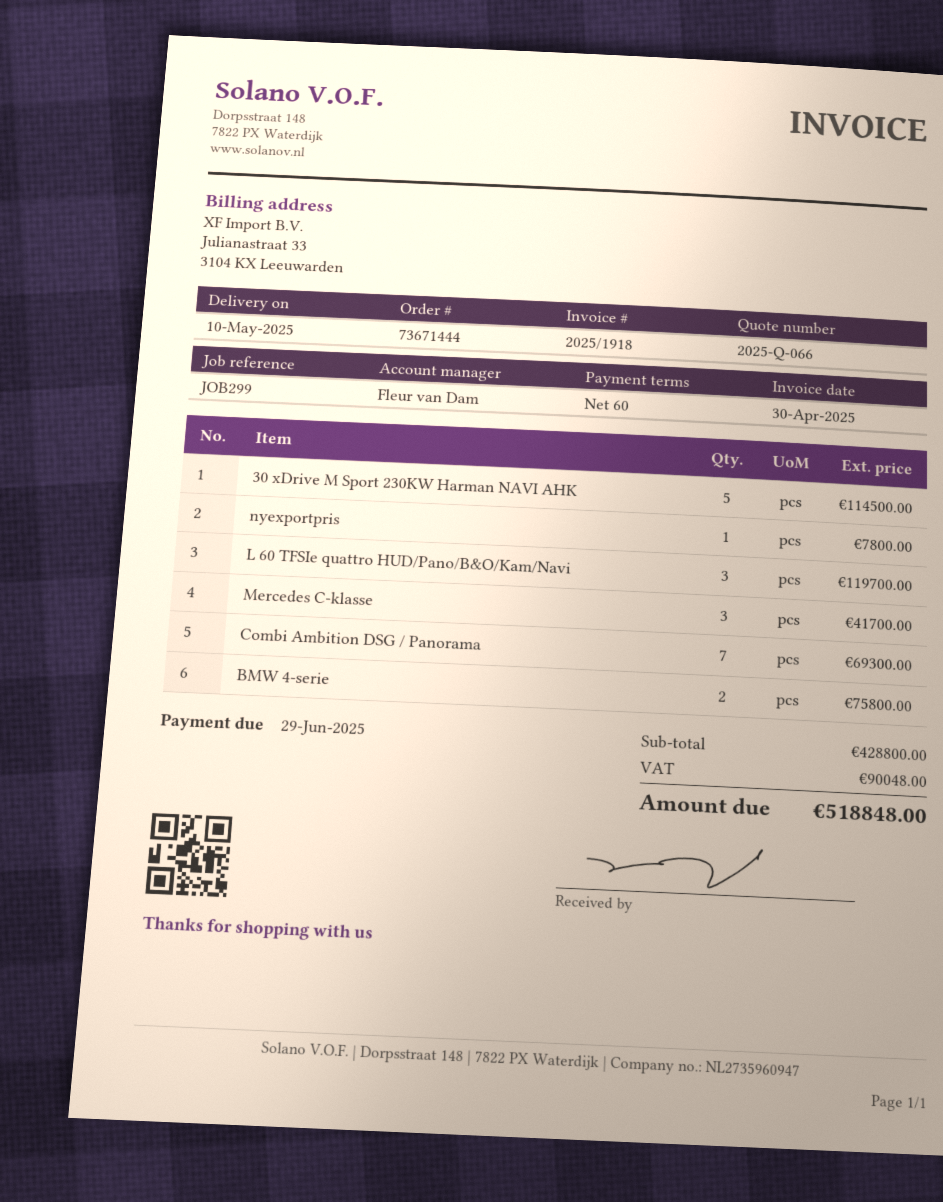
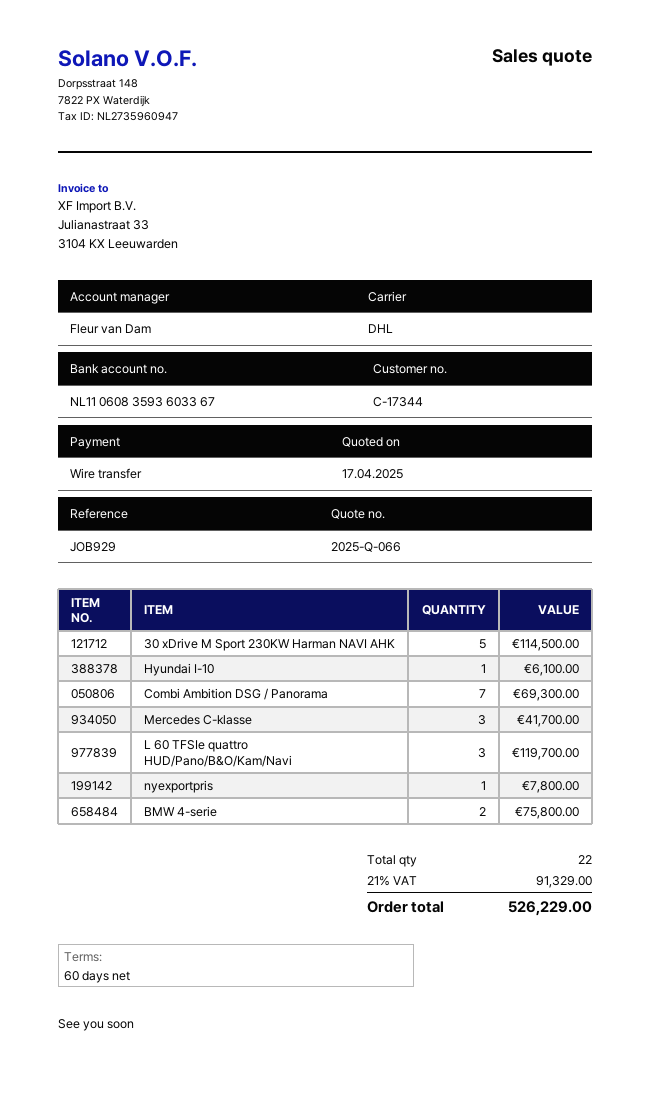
reference: JOB299 -> JOB929
Hyundai I‑10: none -> 1 for 6100.00
tax: 90048.00 -> 91329.00
total: 518848.00 -> 526229.00

